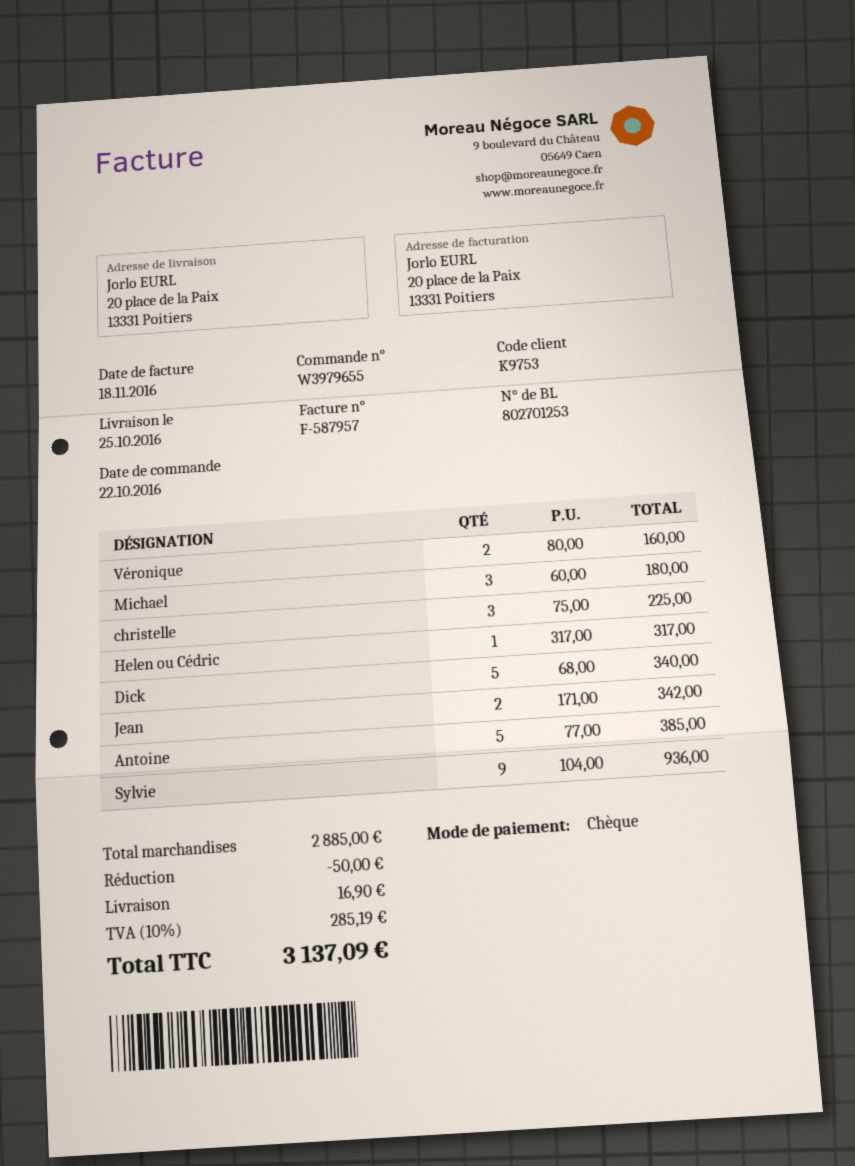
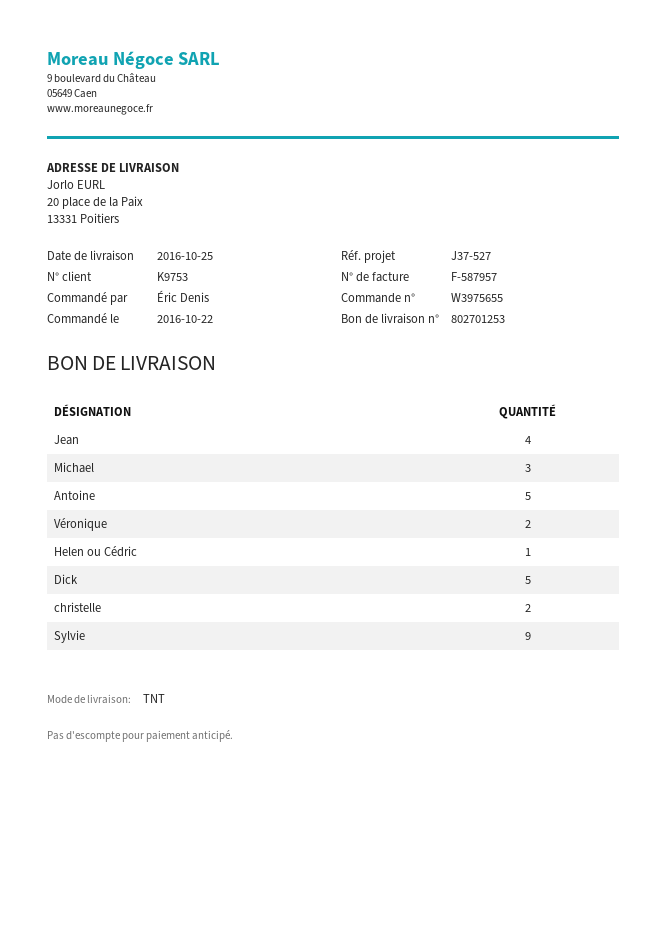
order number: W3979655 -> W3975655
christelle: 3 -> 2
Jean: 2 -> 4

